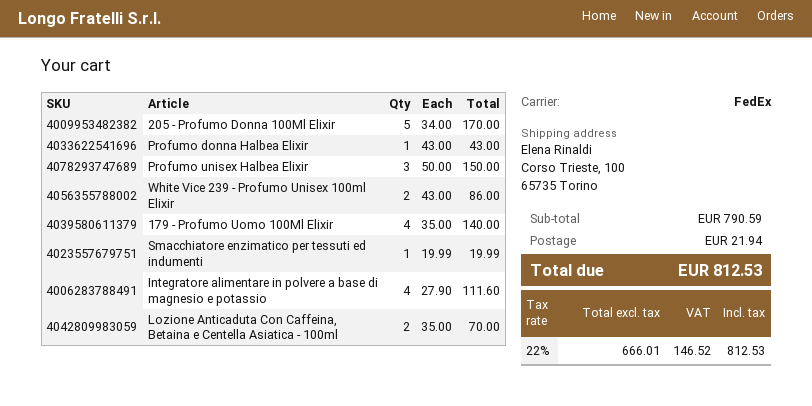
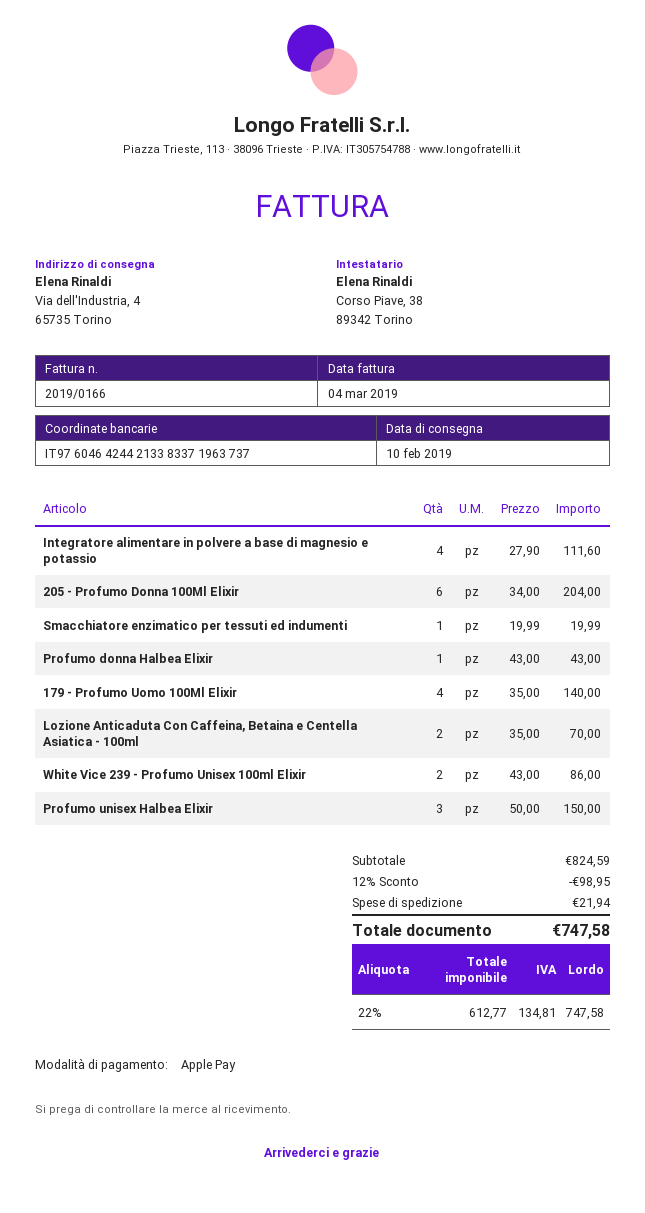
ship to: Corso Trieste, 100, 65735 Torino -> Via dell'Industria, 4, 65735 Torino
205 - Profumo Donna 100Ml Elixir: 5 x 34.00 = 170.00 -> 6 x 34.00 = 204.00
subtotal: 790.59 -> 824.59
discount: none -> 12% = 98.95
net: 666.01 -> 612.77
tax: 22% = 146.52 -> 22% = 134.81
total: 812.53 -> 747.58

